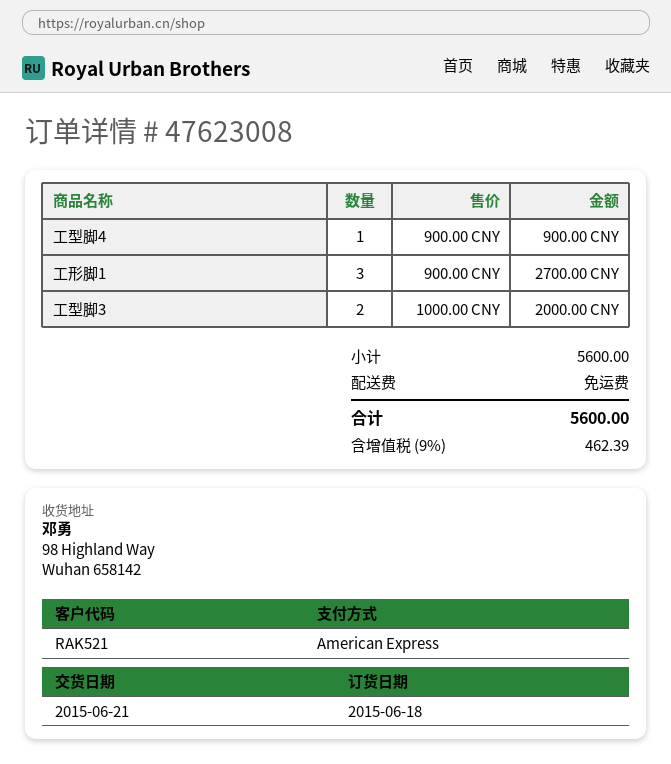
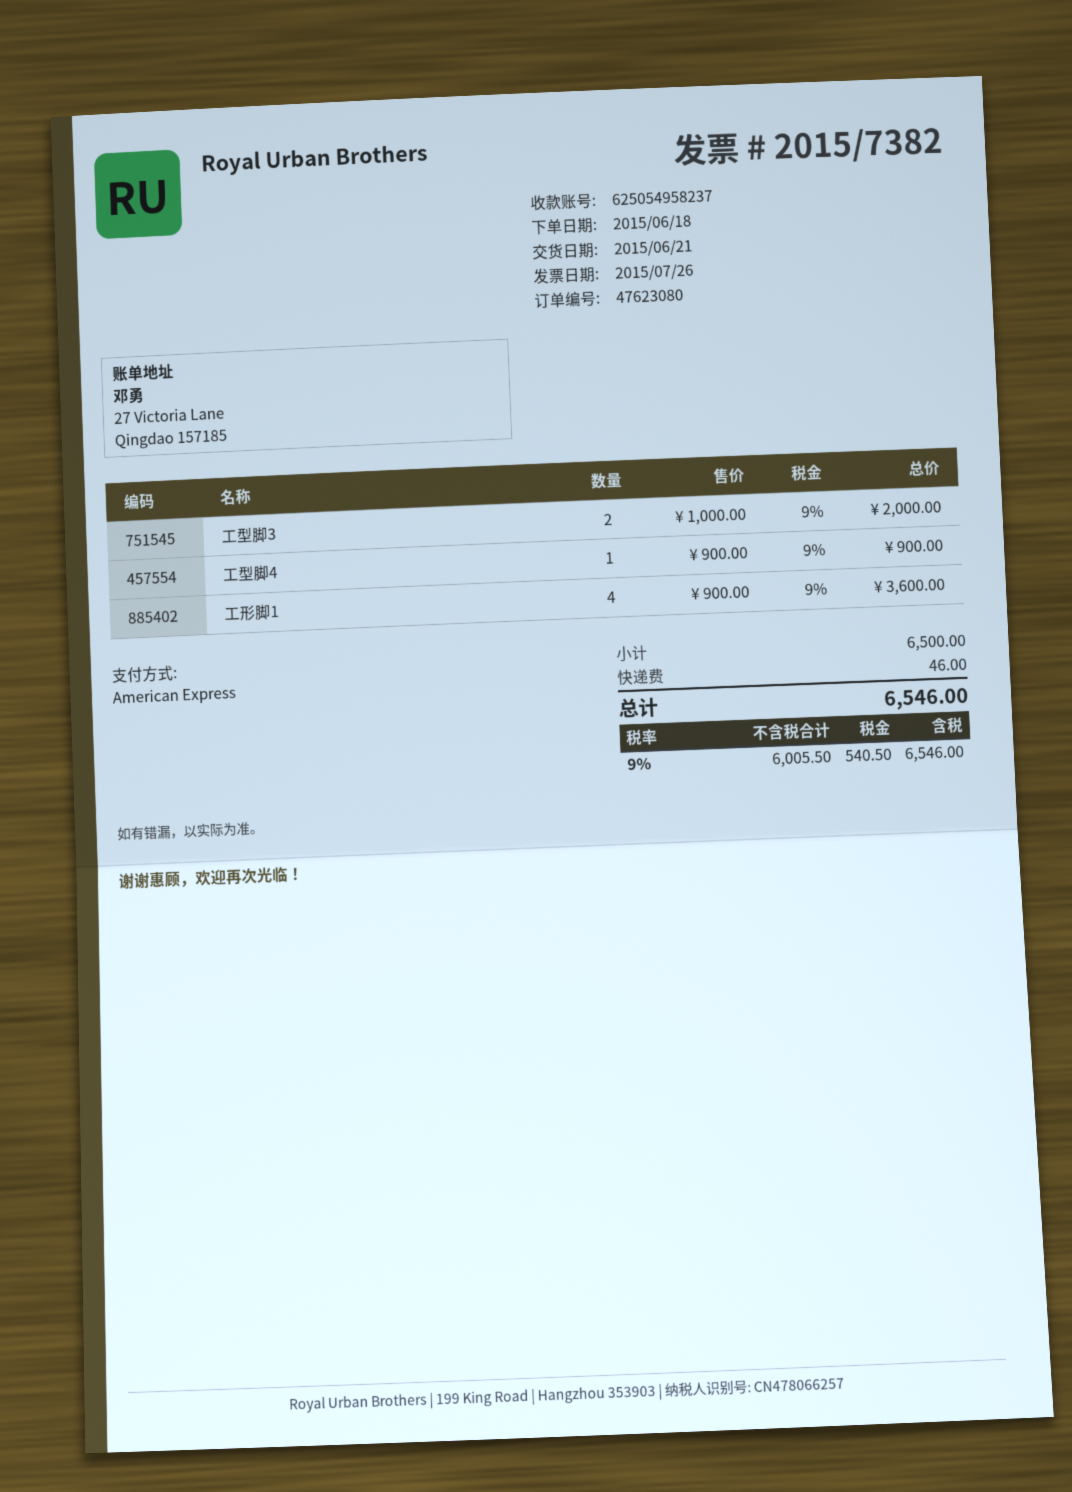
order number: 47623008 -> 47623080
工形脚1: 3 x 900.00 = 2700.00 -> 4 x 900.00 = 3600.00
subtotal: 5600.00 -> 6500.00
shipping: 0.00 -> 46.00
tax: 9% = 462.39 -> 9% = 540.50
total: 5600.00 -> 6546.00

